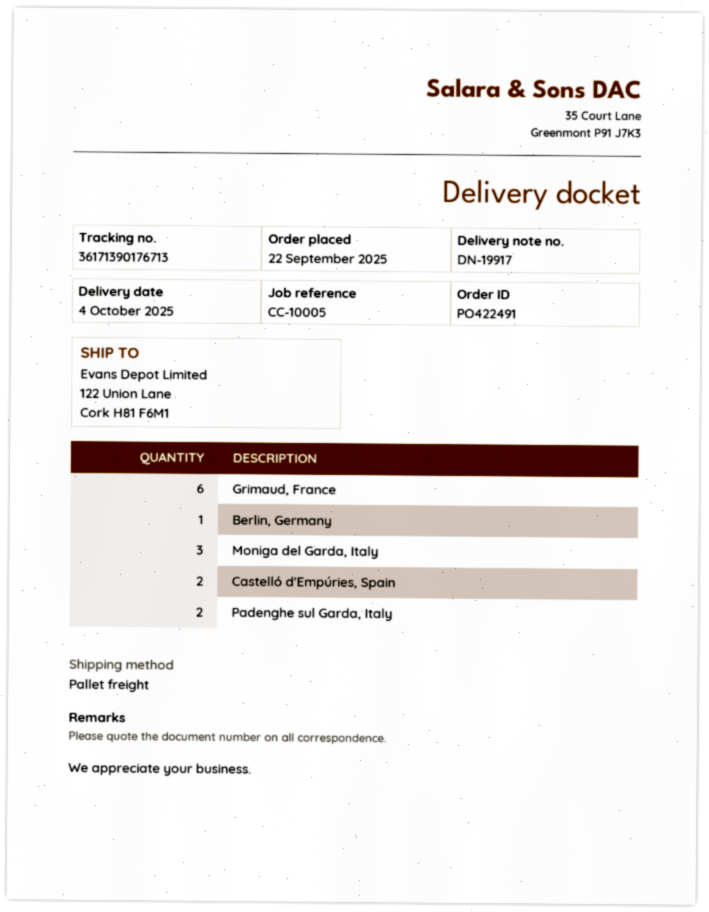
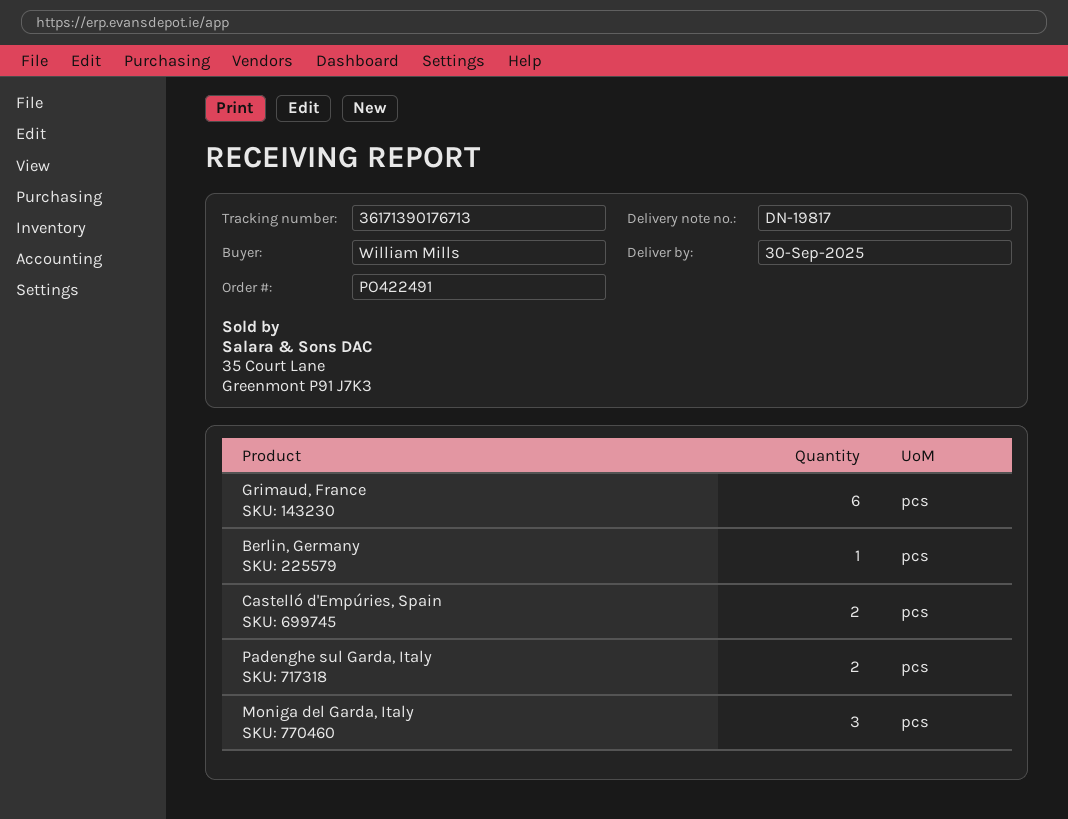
delivery note number: DN-19917 -> DN-19817
delivery date: 2025-10-04 -> 2025-09-30

